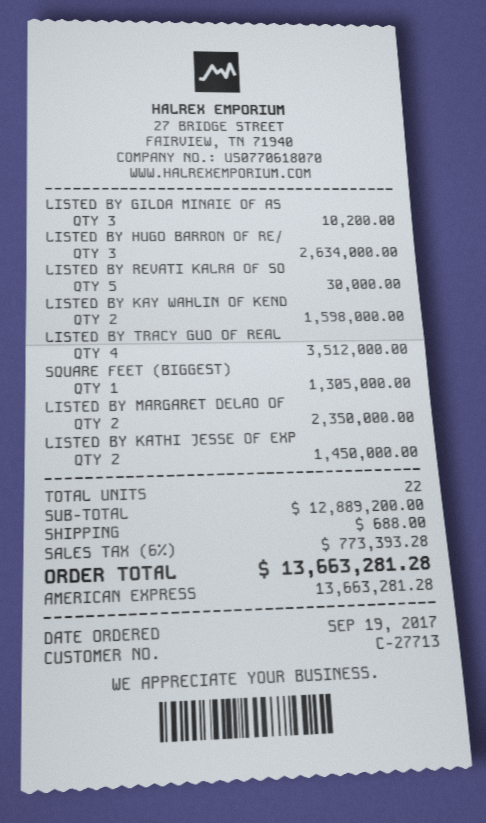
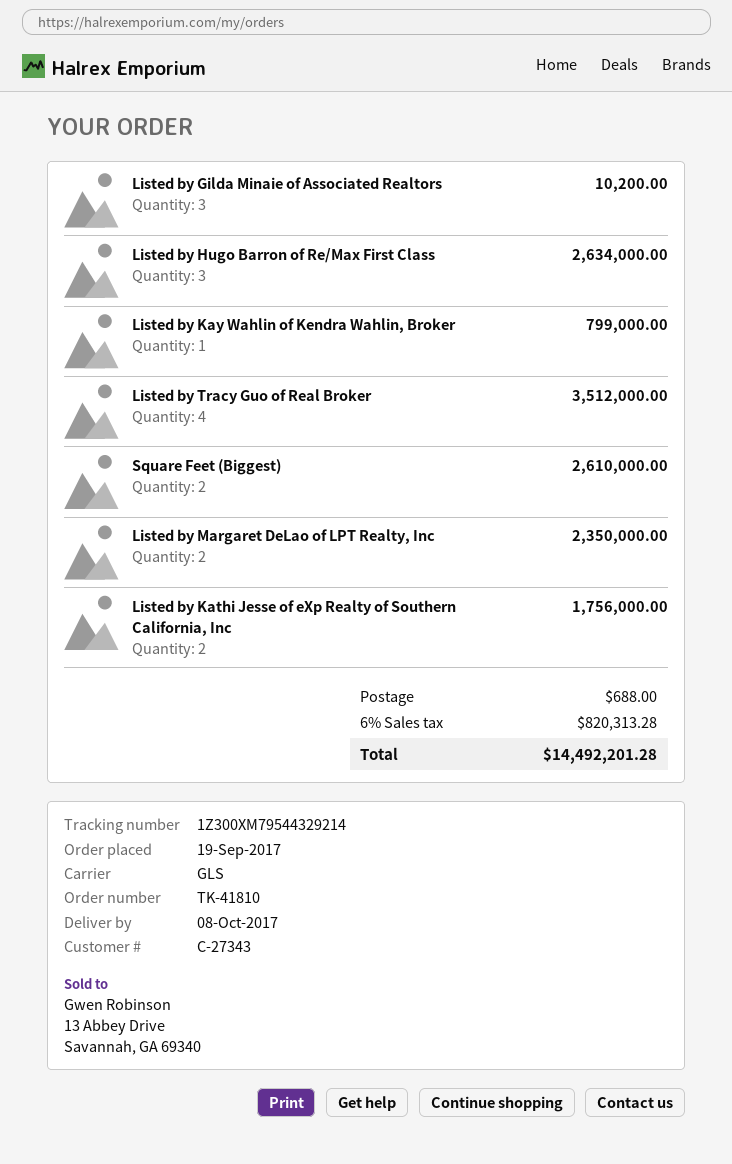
customer number: C-27713 -> C-27343
LISTED BY REVATI KALRA OF SO: 5 for 30000.00 -> none
LISTED BY KAY WAHLIN OF KEND: 2 for 1598000.00 -> 1 for 799000.00
SQUARE FEET (BIGGEST): 1 for 1305000.00 -> 2 for 2610000.00
LISTED BY KATHI JESSE OF EXP: 2 for 1450000.00 -> 2 for 1756000.00
tax: 6% = 773393.28 -> 6% = 820313.28
total: 13663281.28 -> 14492201.28

